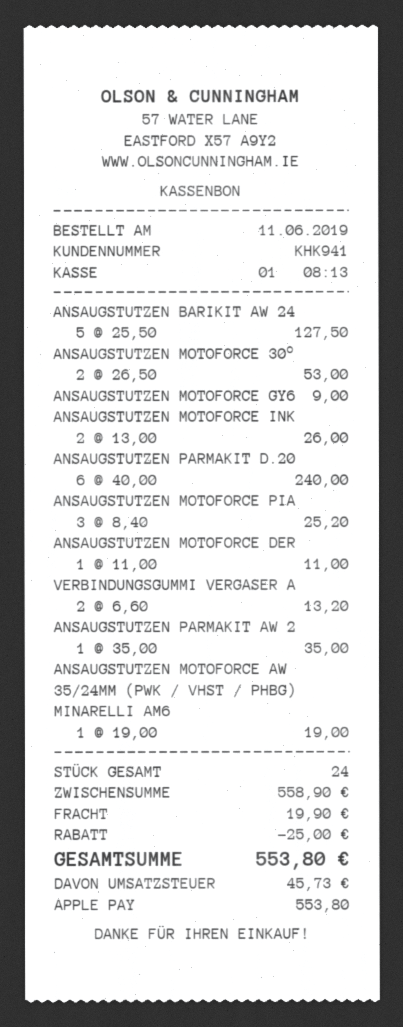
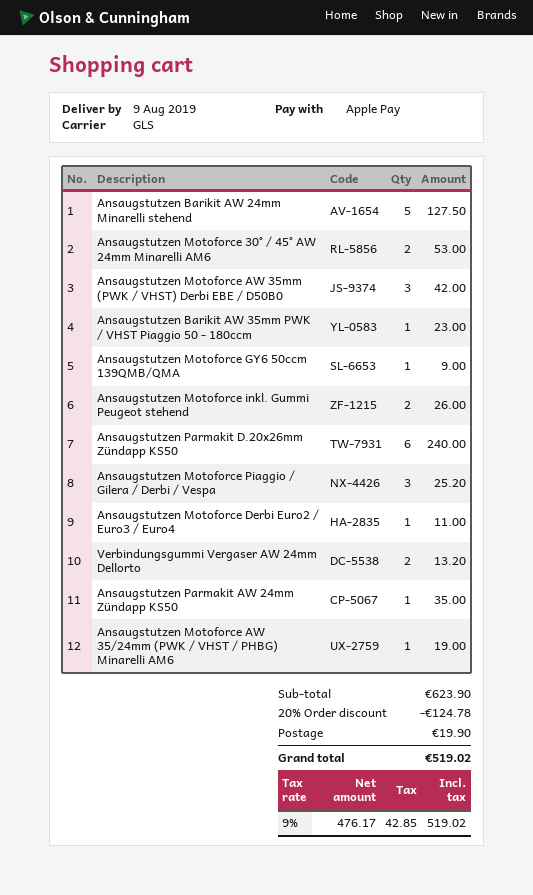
Ansaugstutzen Motoforce AW 35mm (PWK / VHST) Derbi EBE / D50B0: none -> 3 for 42.00
Ansaugstutzen Barikit AW 35mm PWK / VHST Piaggio 50 - 180ccm: none -> 1 for 23.00
subtotal: 558.90 -> 623.90
discount: 25.00 -> 124.78
tax: 45.73 -> 42.85
total: 553.80 -> 519.02

